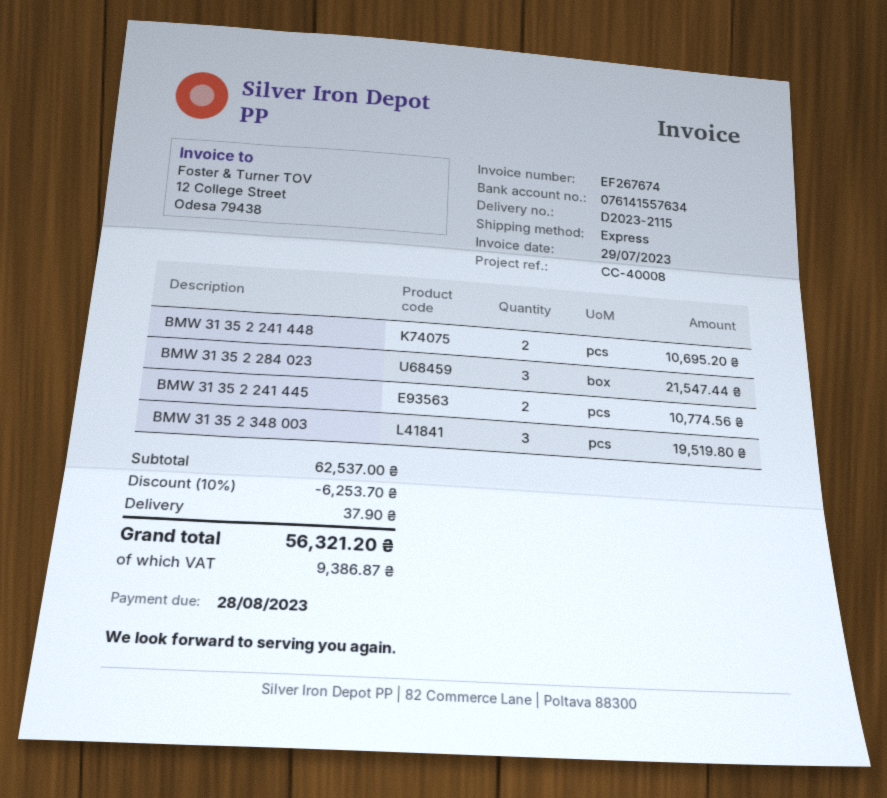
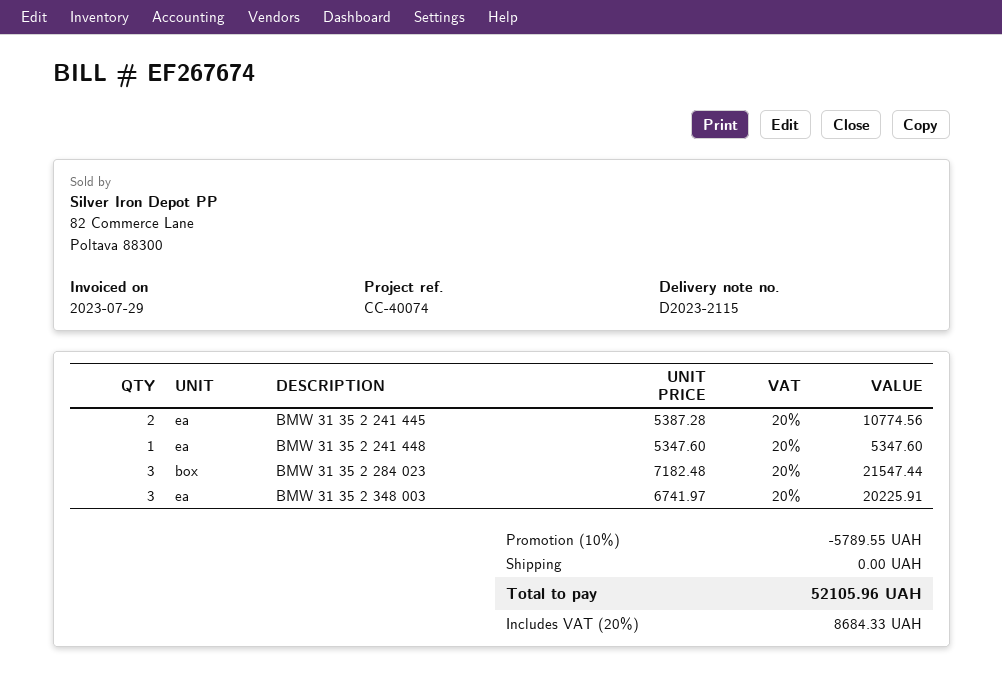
reference: CC-40008 -> CC-40074
BMW 31 35 2 241 448: 2 for 10695.20 -> 1 for 5347.60
BMW 31 35 2 348 003: 3 for 19519.80 -> 3 for 20225.91
discount: 10% = 6253.70 -> 10% = 5789.55
shipping: 37.90 -> 0.00
tax: 9386.87 -> 8684.33
total: 56321.20 -> 52105.96

